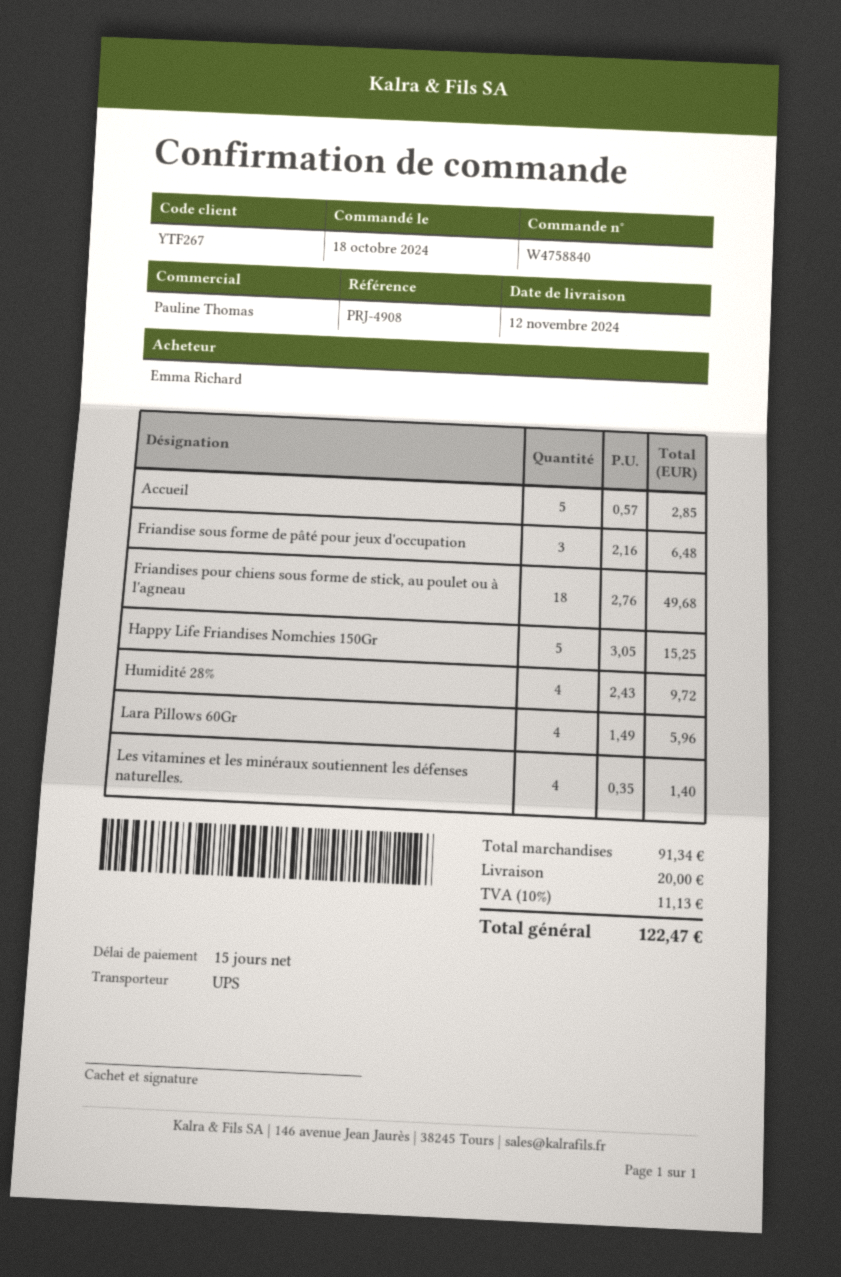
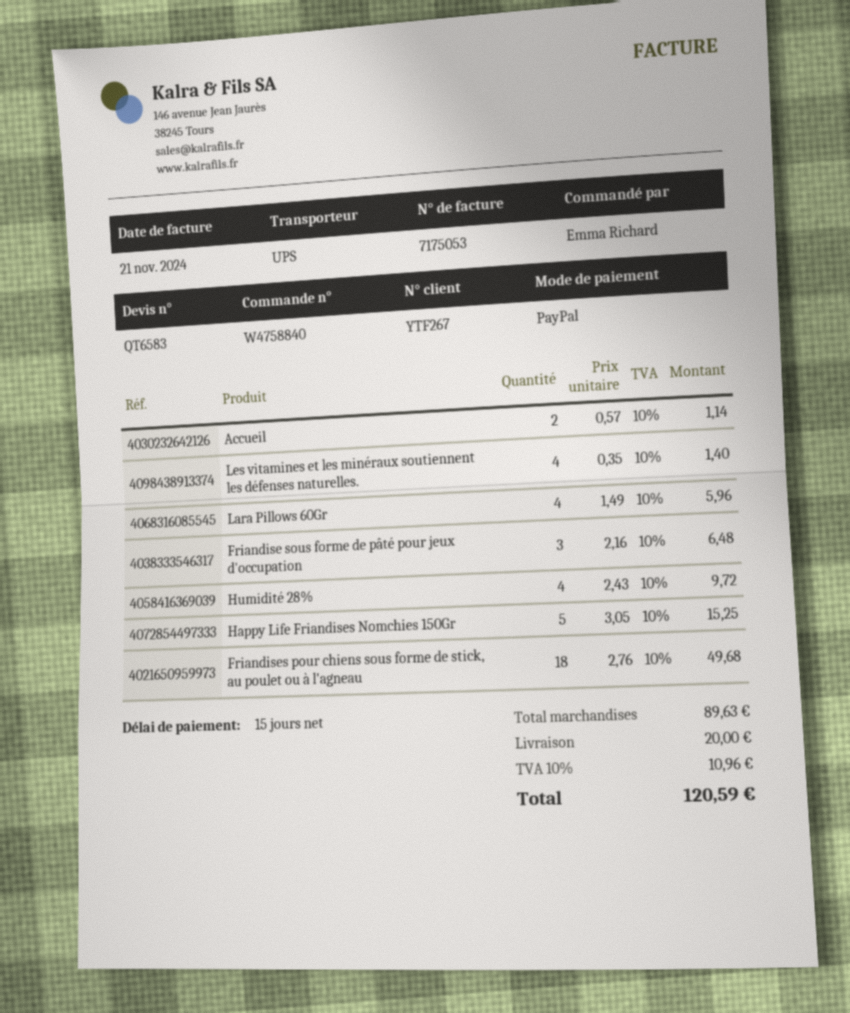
Accueil: 5 x 0.57 = 2.85 -> 2 x 0.57 = 1.14
subtotal: 91.34 -> 89.63
tax: 10% = 11.13 -> 10% = 10.96
total: 122.47 -> 120.59

